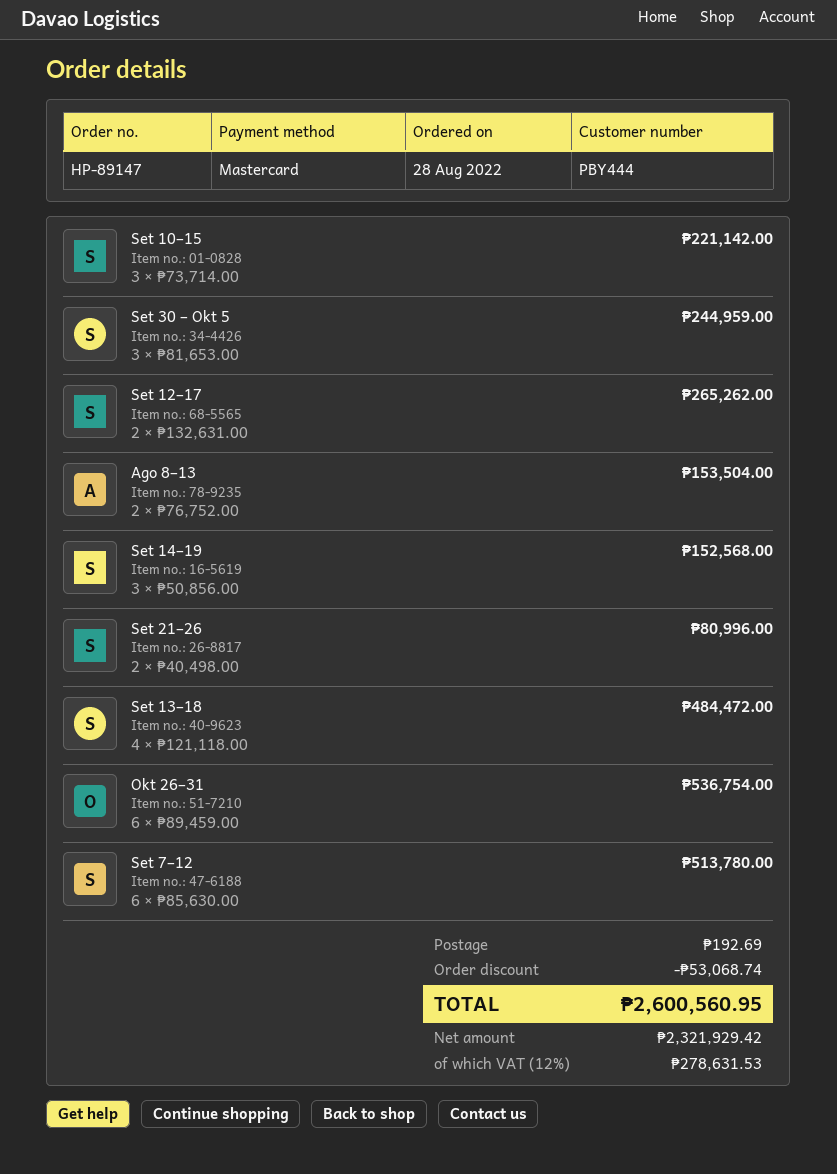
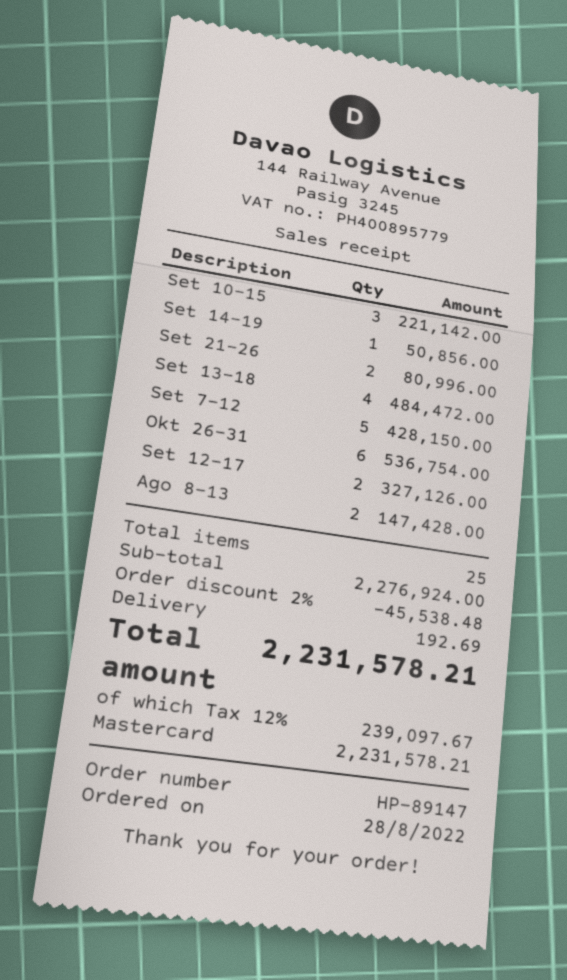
Set 30 – Okt 5: 3 for 244959.00 -> none
Set 12–17: 2 for 265262.00 -> 2 for 327126.00
Ago 8–13: 2 for 153504.00 -> 2 for 147428.00
Set 14–19: 3 for 152568.00 -> 1 for 50856.00
Set 7–12: 6 for 513780.00 -> 5 for 428150.00
discount: 53068.74 -> 45538.48
tax: 12% = 278631.53 -> 12% = 239097.67
total: 2600560.95 -> 2231578.21

